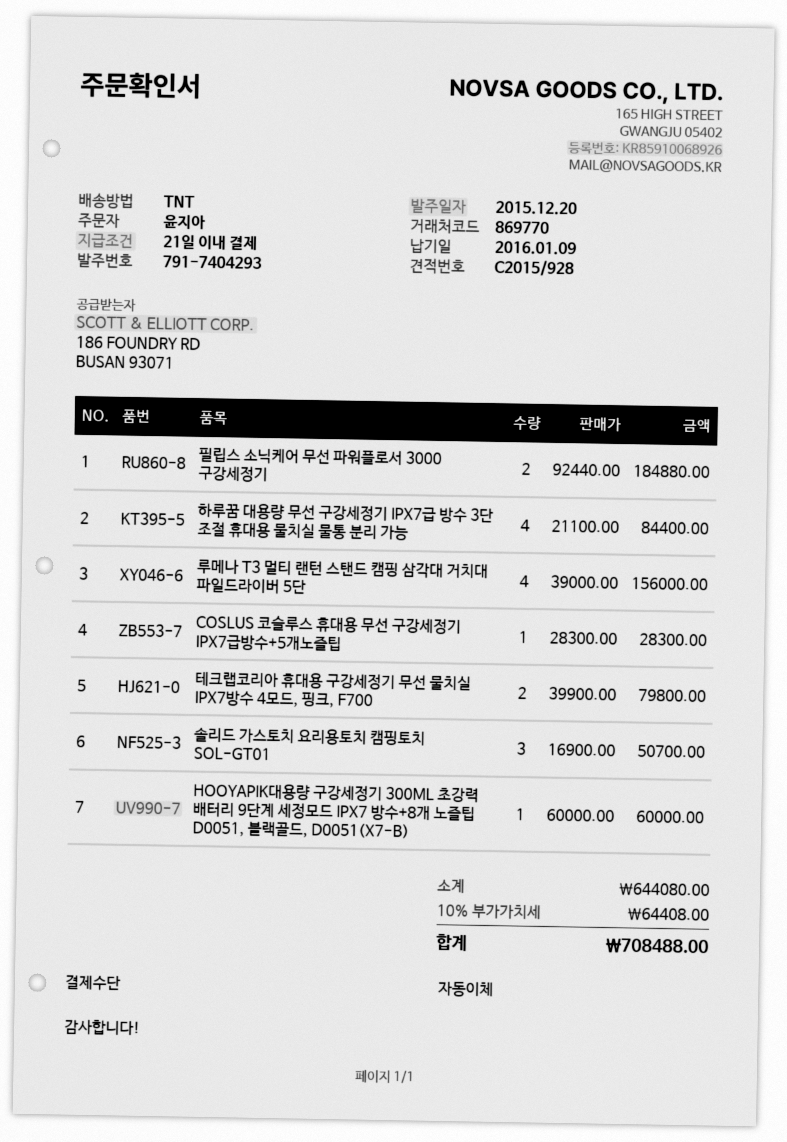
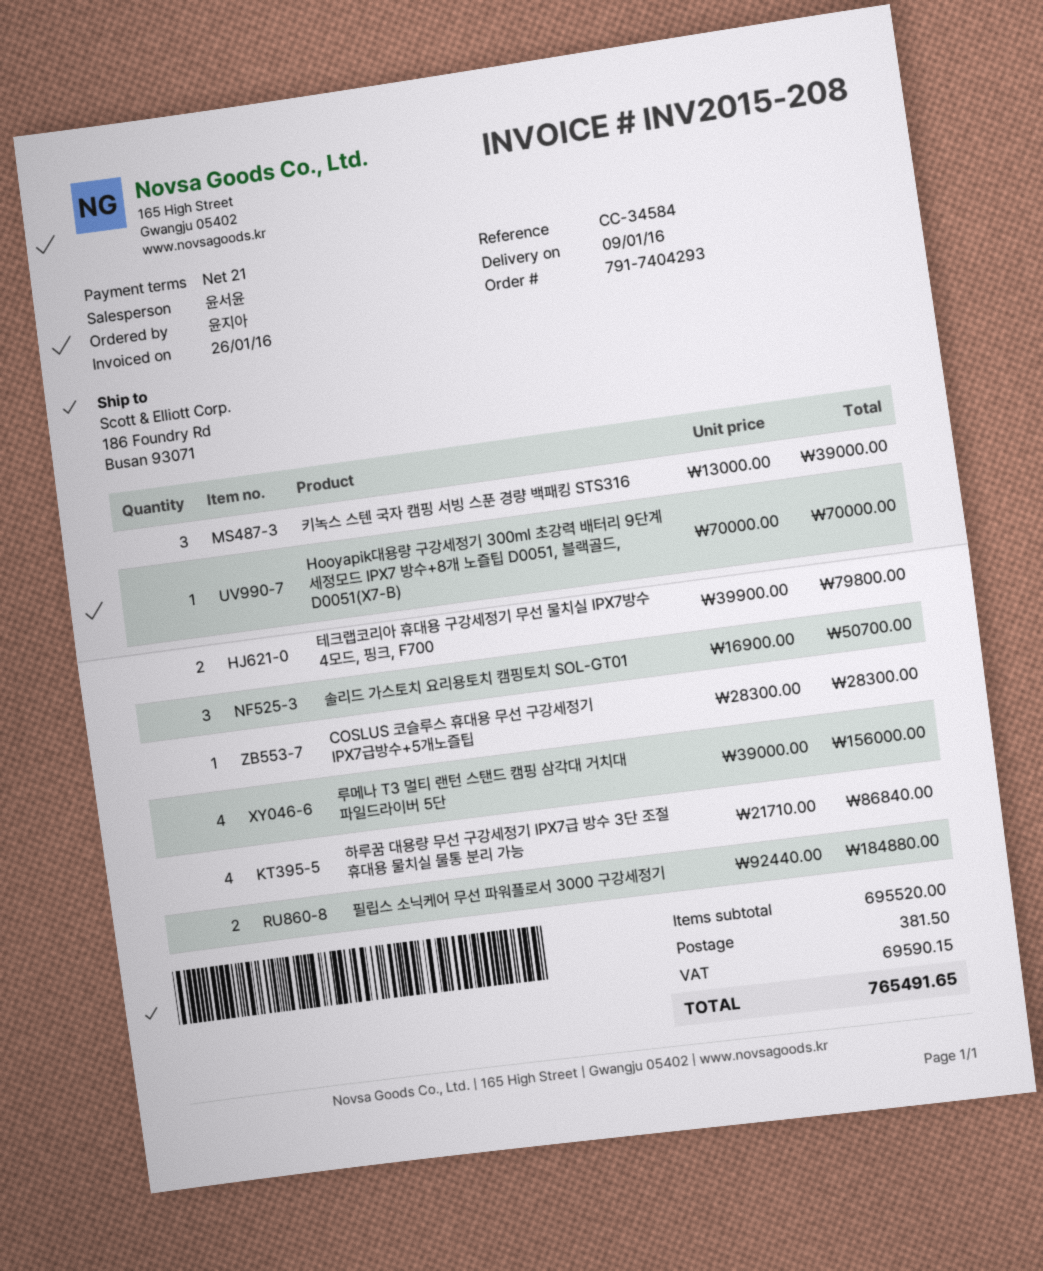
하루꿈 대용량 무선 구강세정기 IPX7급 방수 3단 조절 휴대용 물치실 물통 분리 가능: 4 x 21100.00 = 84400.00 -> 4 x 21710.00 = 86840.00
HOOYAPIK대용량 구강세정기 300ML 초강력 배터리 9단계 세정모드 IPX7 방수+8개 노즐팁 D0051, 블랙골드, D0051(X7-B): 1 x 60000.00 = 60000.00 -> 1 x 70000.00 = 70000.00
키녹스 스텐 국자 캠핑 서빙 스푼 경량 백패킹 STS316: none -> 3 x 13000.00 = 39000.00
subtotal: 644080.00 -> 695520.00
shipping: none -> 381.50
tax: 64408.00 -> 69590.15
total: 708488.00 -> 765491.65

